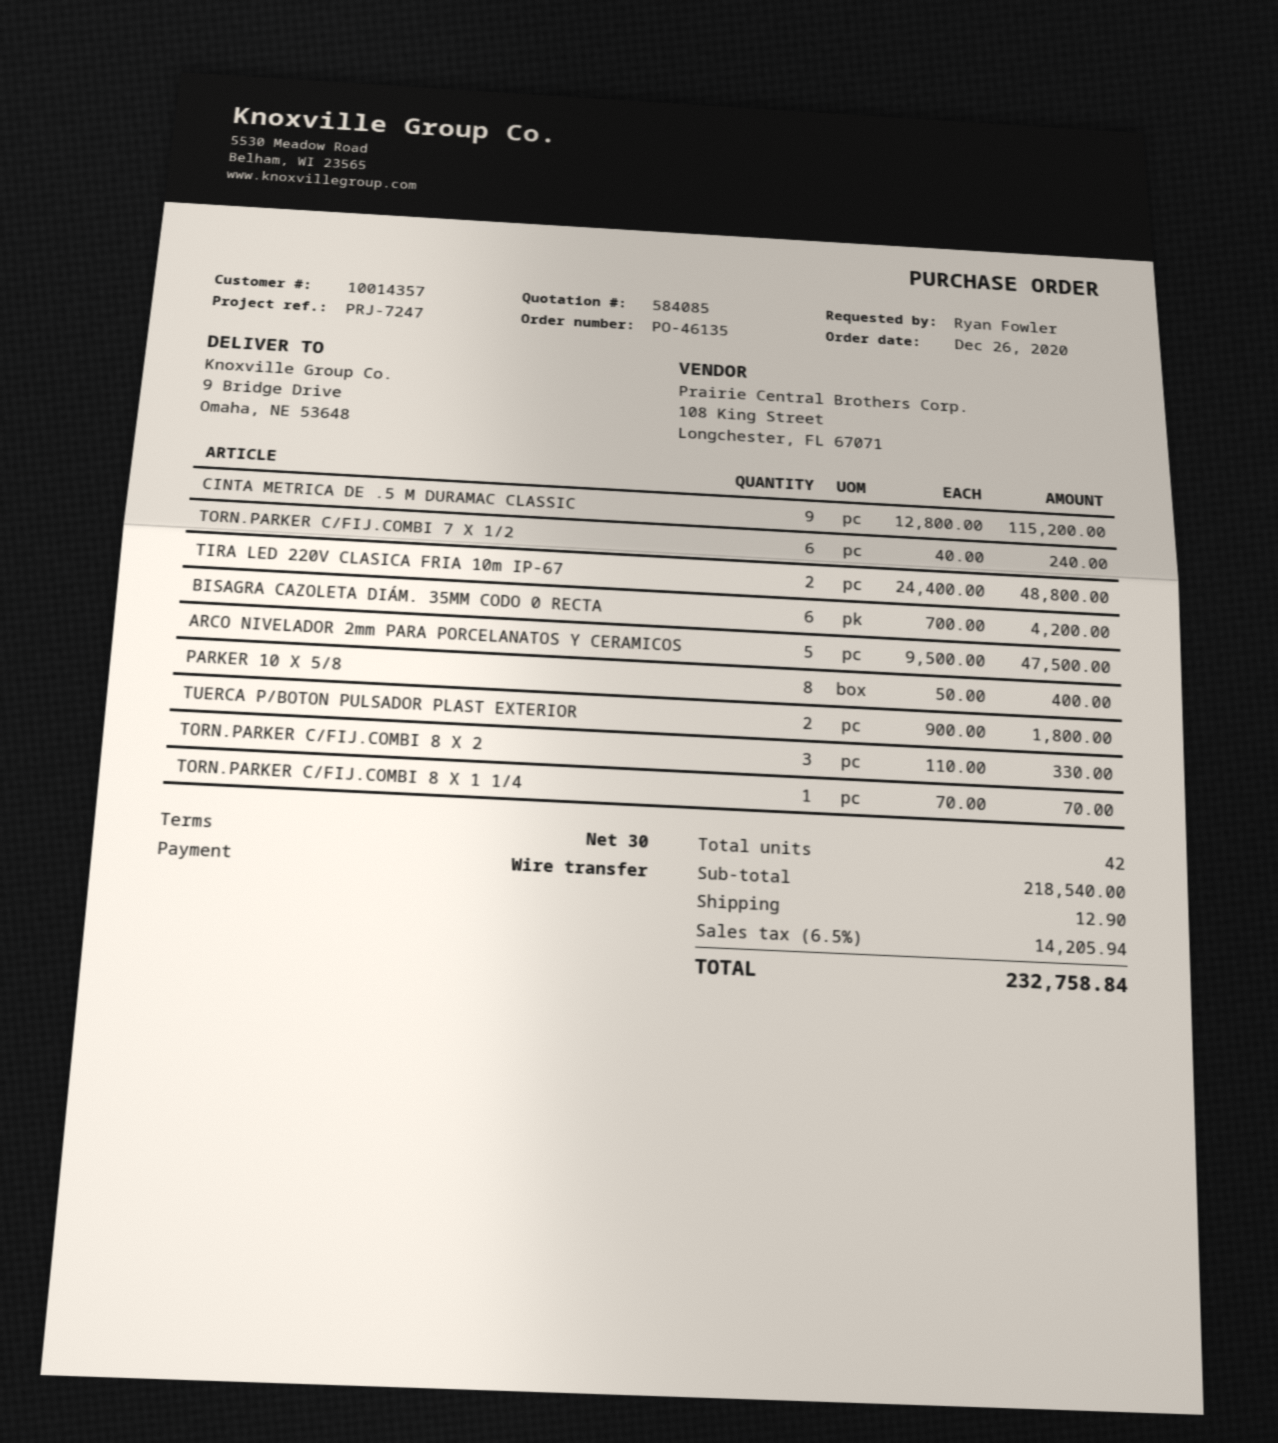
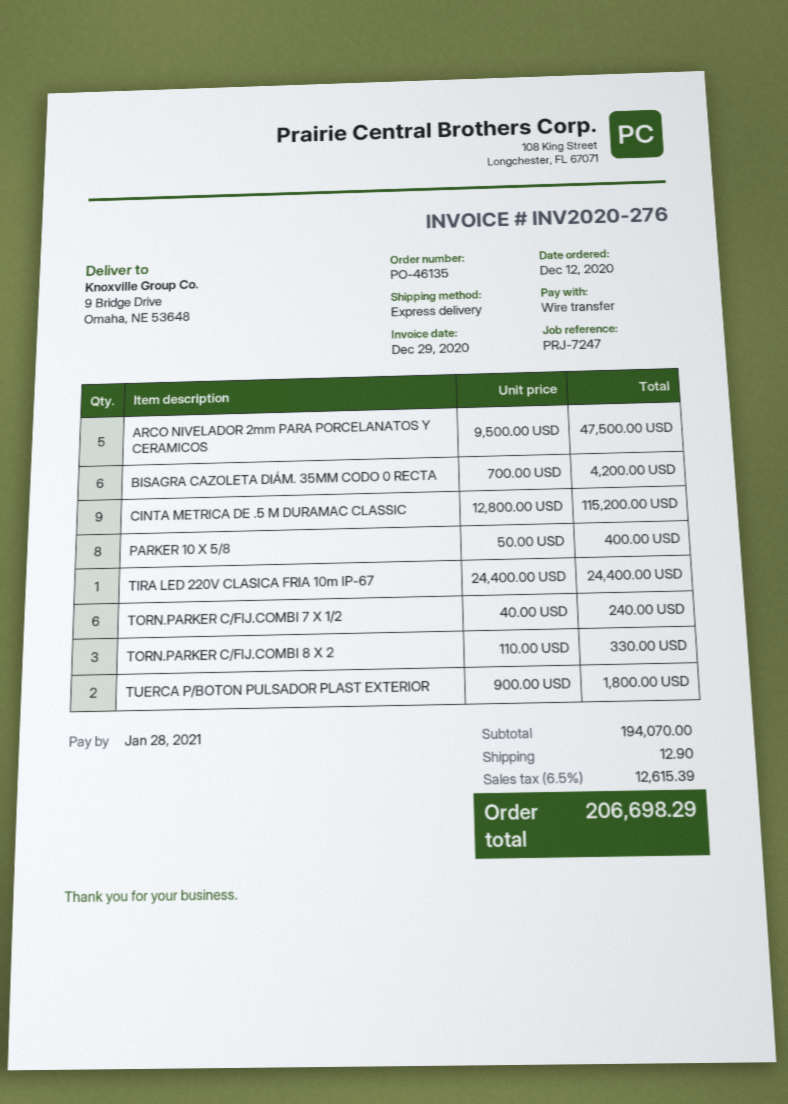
order date: 2020-12-26 -> 2020-12-12
TIRA LED 220V CLASICA FRIA 10m IP-67: 2 x 24400.00 = 48800.00 -> 1 x 24400.00 = 24400.00
TORN.PARKER C/FIJ.COMBI 8 X 1 1/4: 1 x 70.00 = 70.00 -> none
subtotal: 218540.00 -> 194070.00
tax: 6.5% = 14205.94 -> 6.5% = 12615.39
total: 232758.84 -> 206698.29

